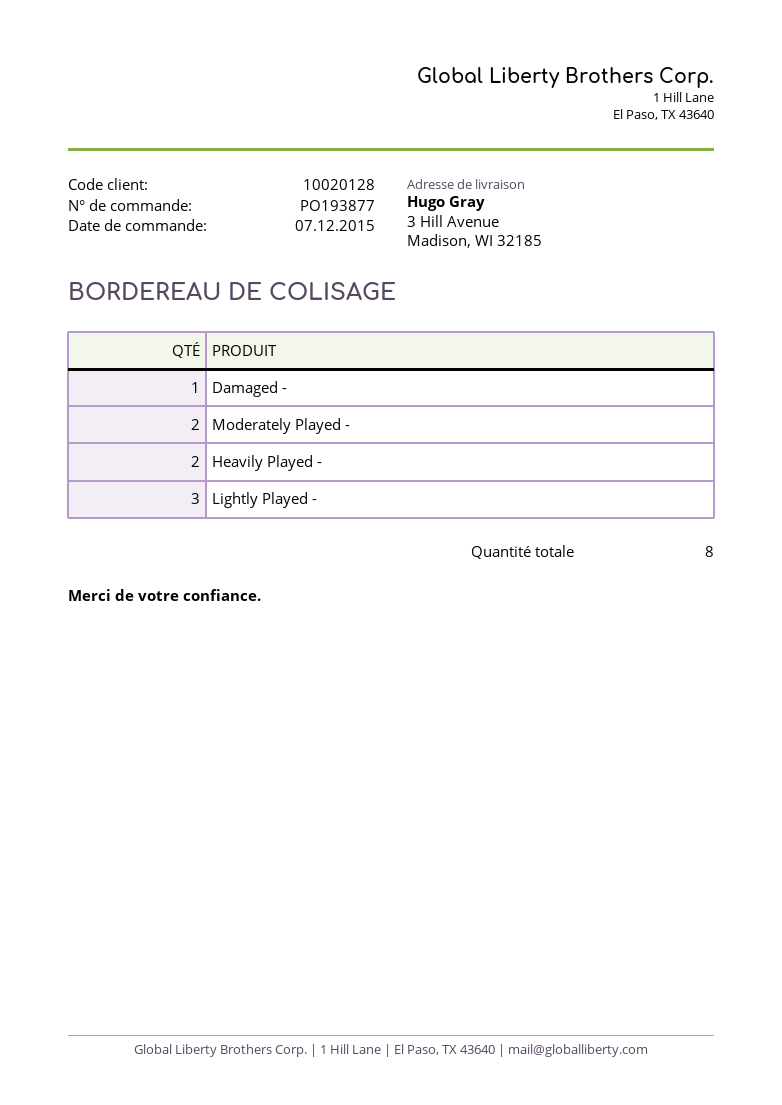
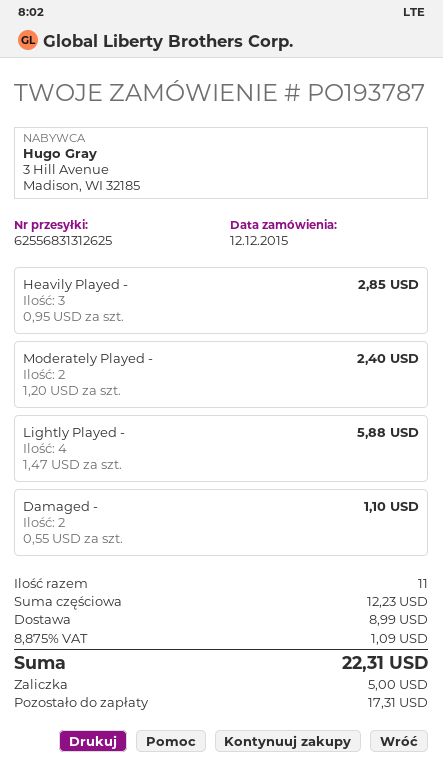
order number: PO193877 -> PO193787
order date: 2015-12-07 -> 2015-12-12
Damaged -: 1 -> 2
Heavily Played -: 2 -> 3
Lightly Played -: 3 -> 4
total quantity: 8 -> 11

